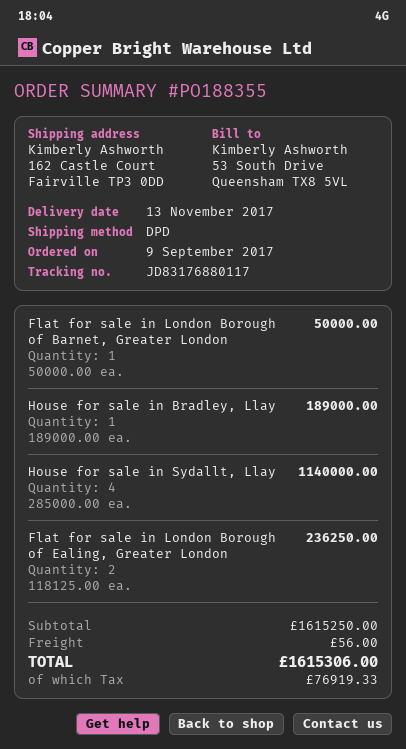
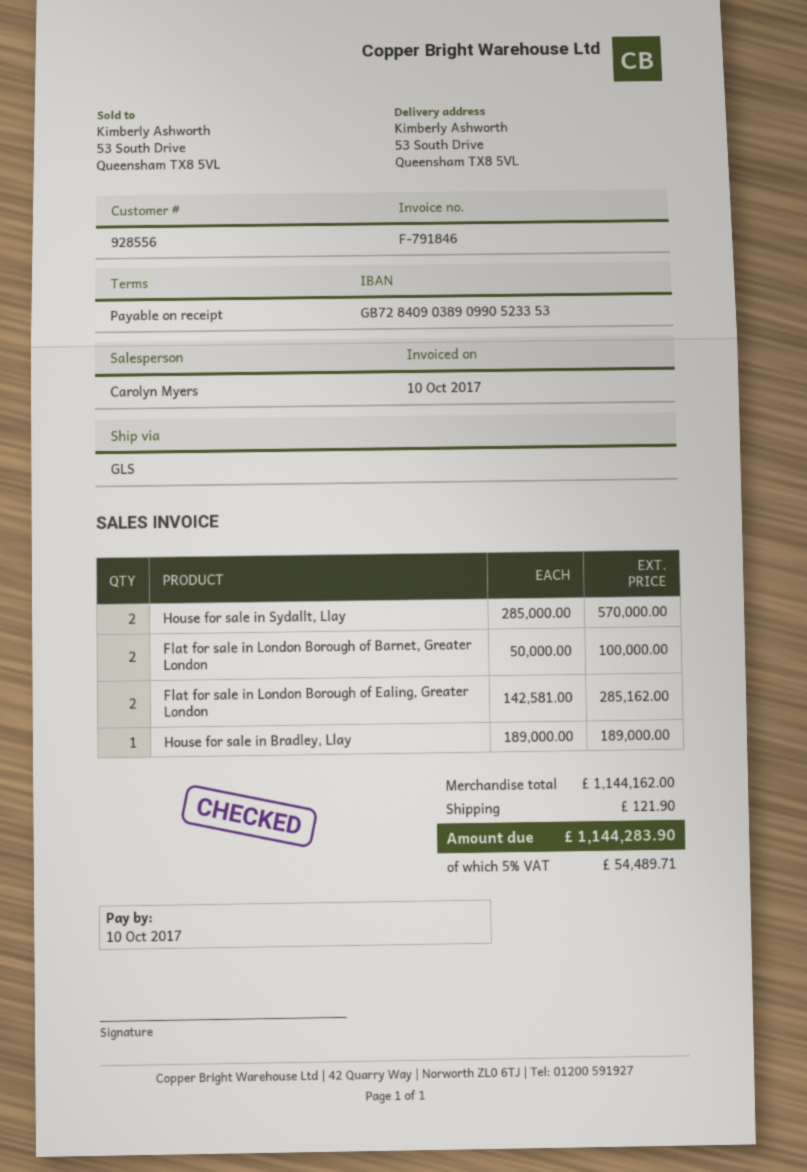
shipping method: DPD -> GLS
ship to: 162 Castle Court, Fairville TP3 0DD -> 53 South Drive, Queensham TX8 5VL
Flat for sale in London Borough of Barnet, Greater London: 1 x 50000.00 = 50000.00 -> 2 x 50000.00 = 100000.00
House for sale in Sydallt, Llay: 4 x 285000.00 = 1140000.00 -> 2 x 285000.00 = 570000.00
Flat for sale in London Borough of Ealing, Greater London: 2 x 118125.00 = 236250.00 -> 2 x 142581.00 = 285162.00
subtotal: 1615250.00 -> 1144162.00
shipping: 56.00 -> 121.90
tax: 76919.33 -> 54489.71
total: 1615306.00 -> 1144283.90

